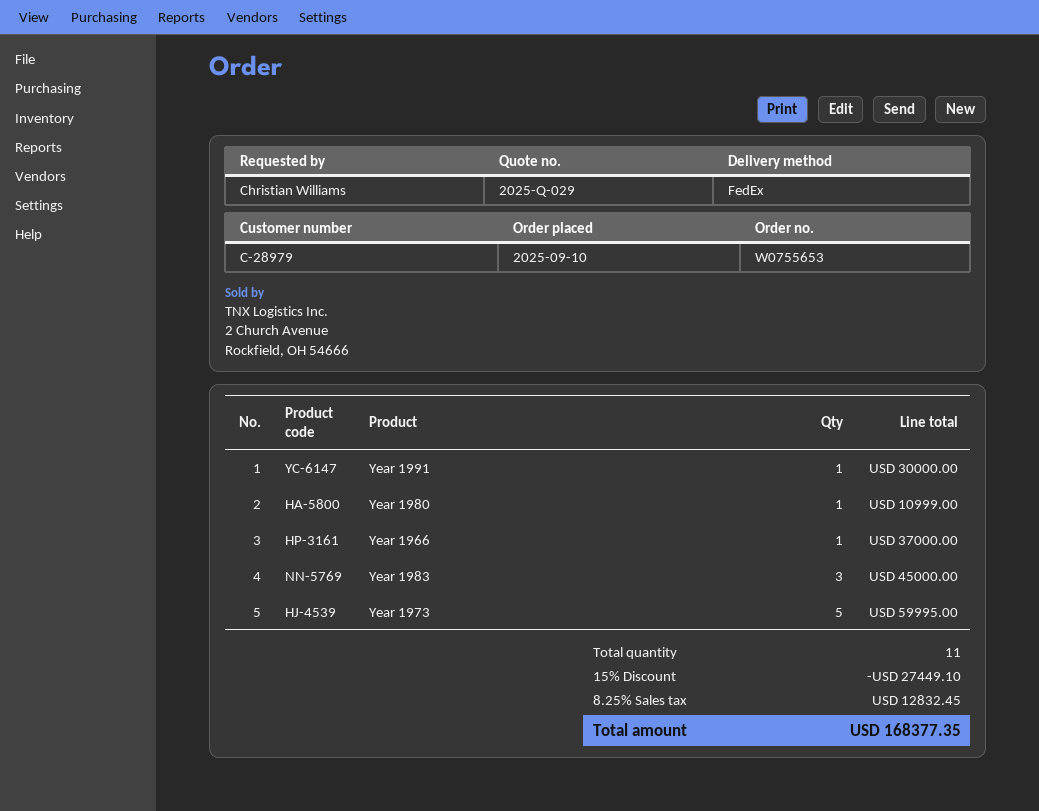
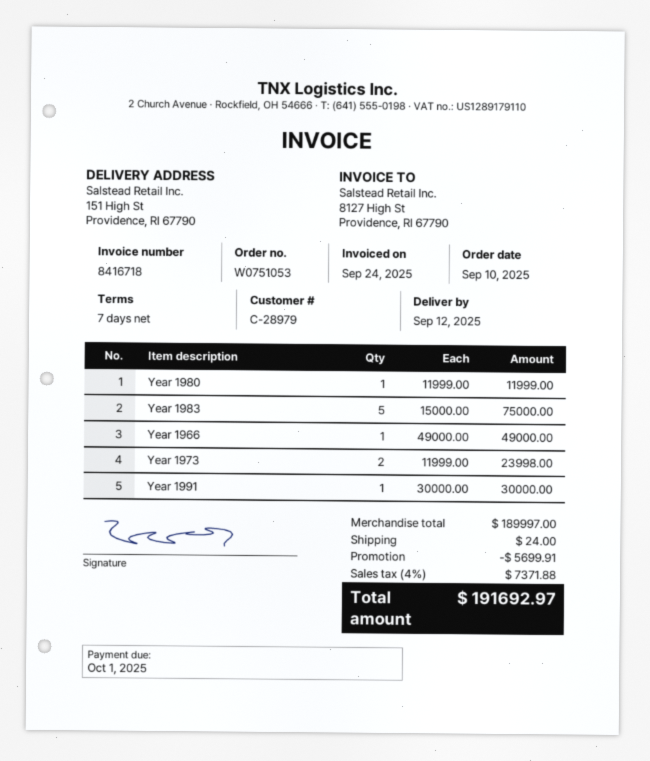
order number: W0755653 -> W0751053
Year 1980: 1 for 10999.00 -> 1 for 11999.00
Year 1966: 1 for 37000.00 -> 1 for 49000.00
Year 1983: 3 for 45000.00 -> 5 for 75000.00
Year 1973: 5 for 59995.00 -> 2 for 23998.00
discount: 27449.10 -> 5699.91
shipping: none -> 24.00
tax: 8.25% = 12832.45 -> 4% = 7371.88
total: 168377.35 -> 191692.97

